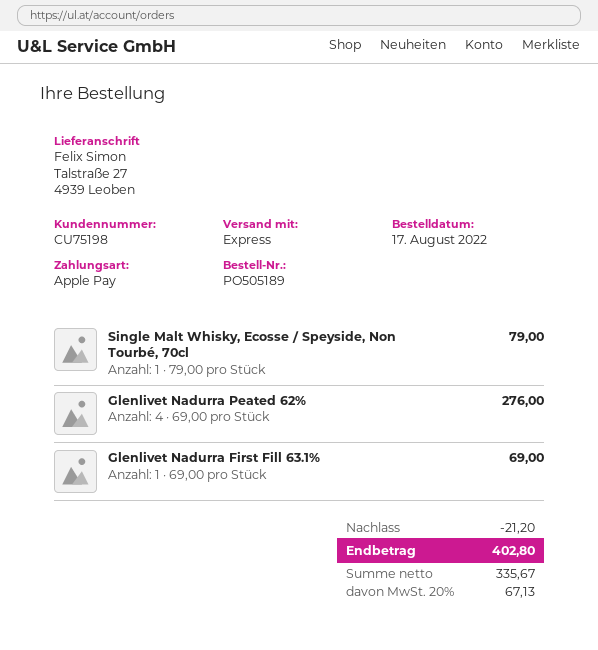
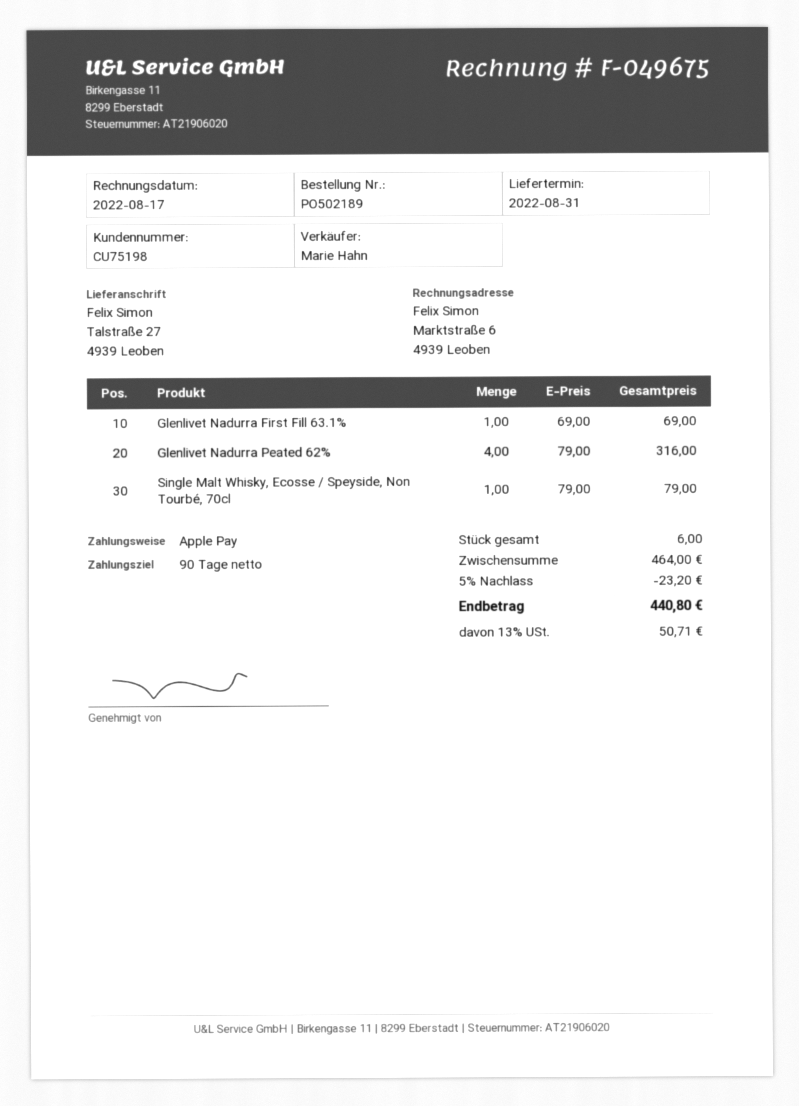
order number: PO505189 -> PO502189
Glenlivet Nadurra Peated 62%: 4 x 69.00 = 276.00 -> 4 x 79.00 = 316.00
discount: 21.20 -> 23.20
tax: 20% = 67.13 -> 13% = 50.71
total: 402.80 -> 440.80

